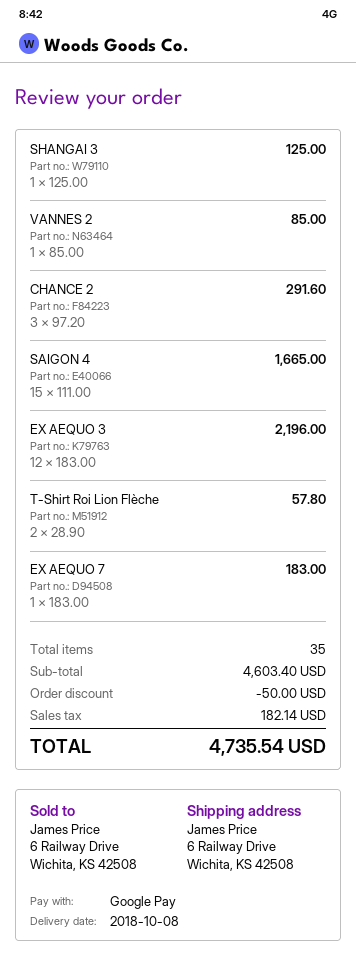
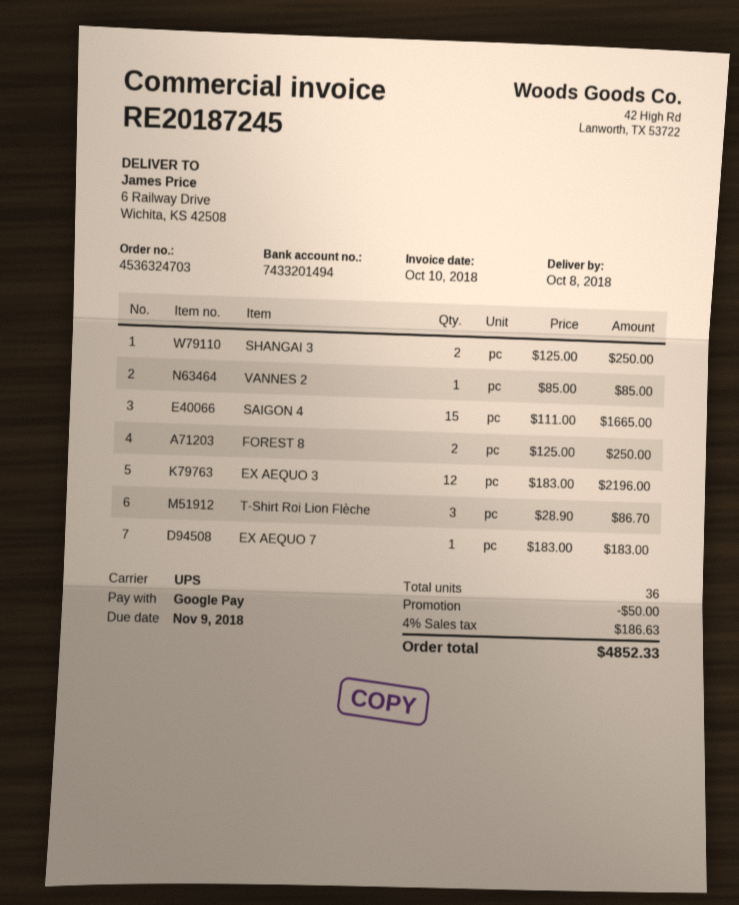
SHANGAI 3: 1 x 125.00 = 125.00 -> 2 x 125.00 = 250.00
CHANCE 2: 3 x 97.20 = 291.60 -> none
T-Shirt Roi Lion Flèche: 2 x 28.90 = 57.80 -> 3 x 28.90 = 86.70
FOREST 8: none -> 2 x 125.00 = 250.00
total quantity: 35 -> 36
tax: 182.14 -> 186.63
total: 4735.54 -> 4852.33

